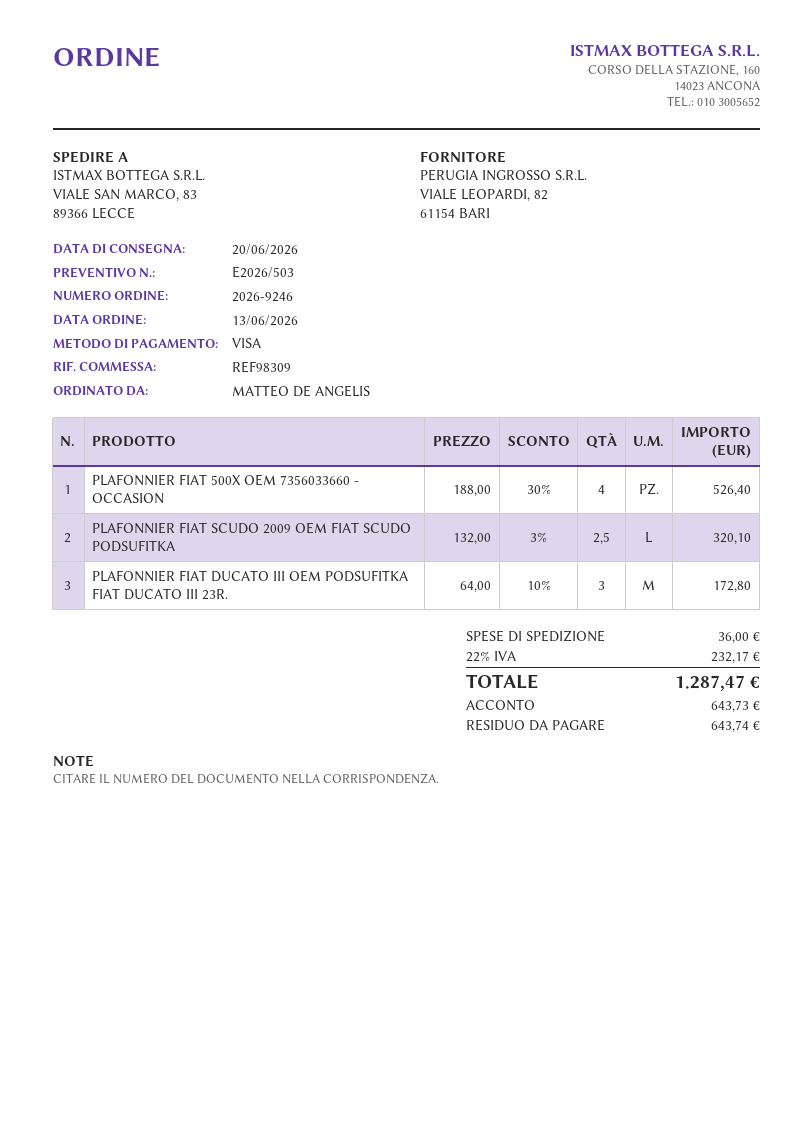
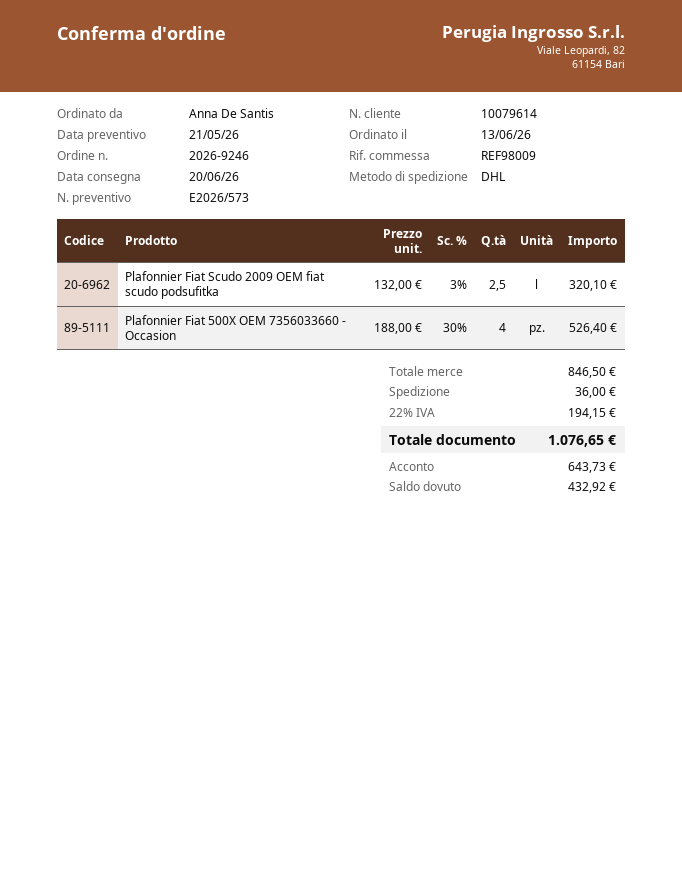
quote number: E2026/503 -> E2026/573
reference: REF98309 -> REF98009
ordered by: MATTEO DE ANGELIS -> Anna De Santis
PLAFONNIER FIAT DUCATO III OEM PODSUFITKA FIAT DUCATO III 23R.: 3 x 64.00 - 10% = 172.80 -> none
tax: 22% = 232.17 -> 22% = 194.15
total: 1287.47 -> 1076.65
balance: 643.74 -> 432.92

